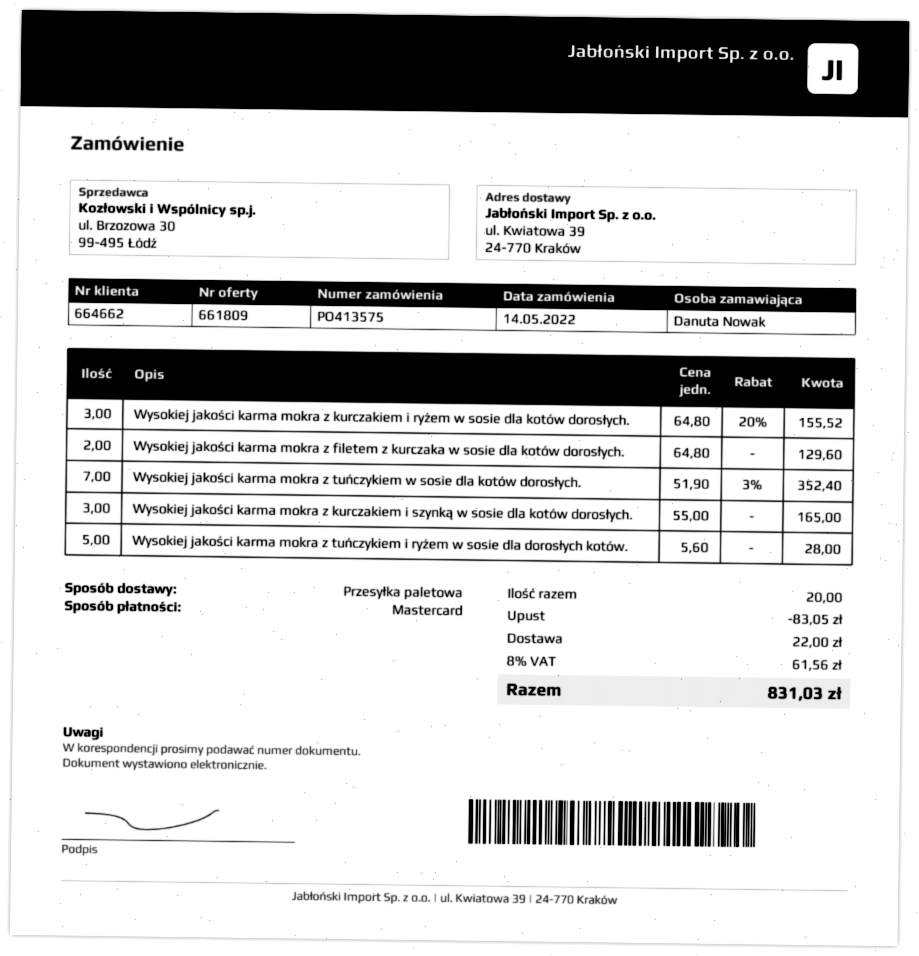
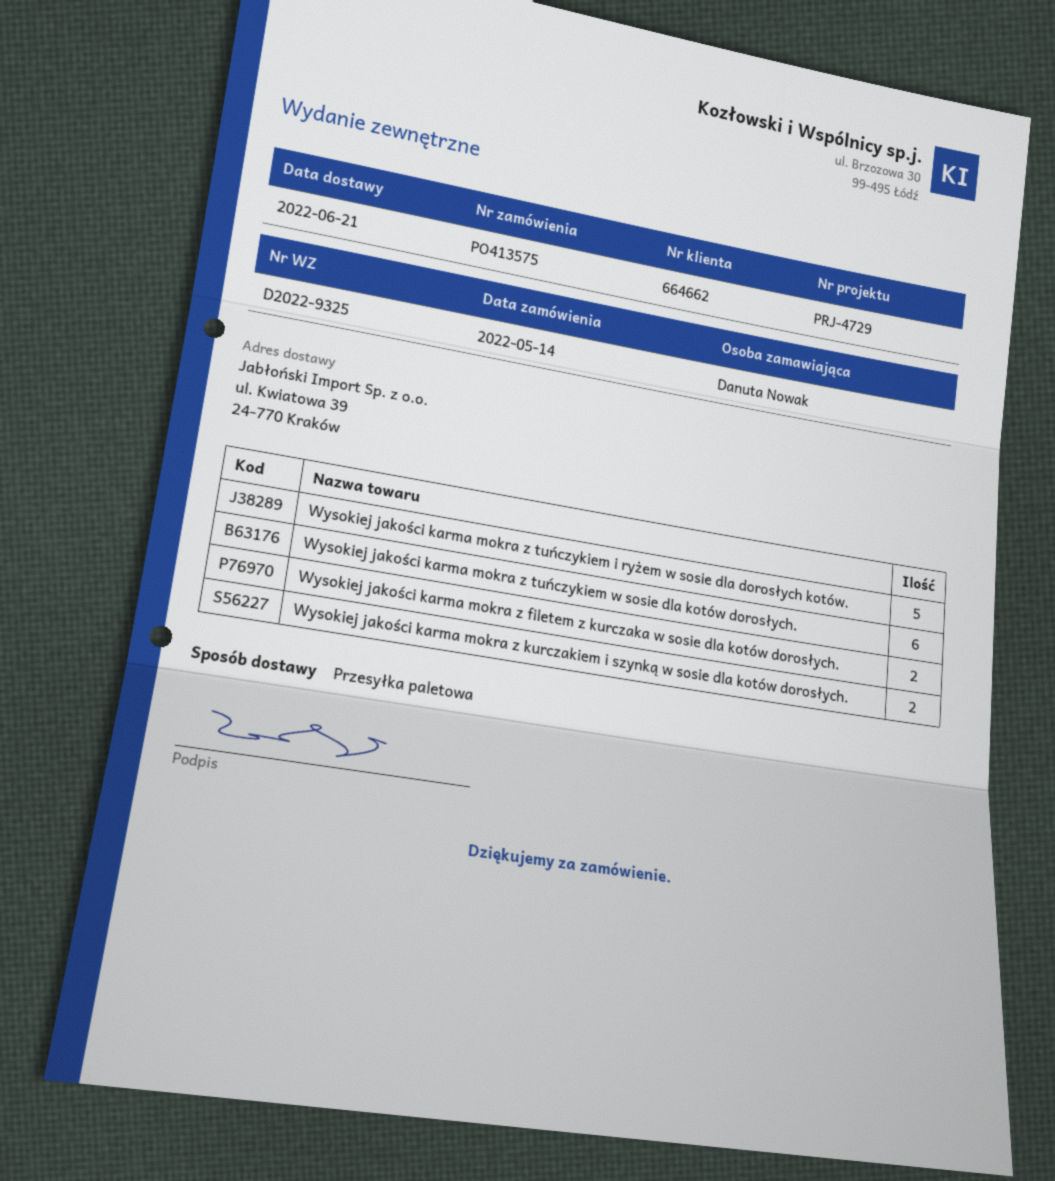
Wysokiej jakości karma mokra z kurczakiem i ryżem w sosie dla kotów dorosłych.: 3 -> none
Wysokiej jakości karma mokra z tuńczykiem w sosie dla kotów dorosłych.: 7 -> 6
Wysokiej jakości karma mokra z kurczakiem i szynką w sosie dla kotów dorosłych.: 3 -> 2

